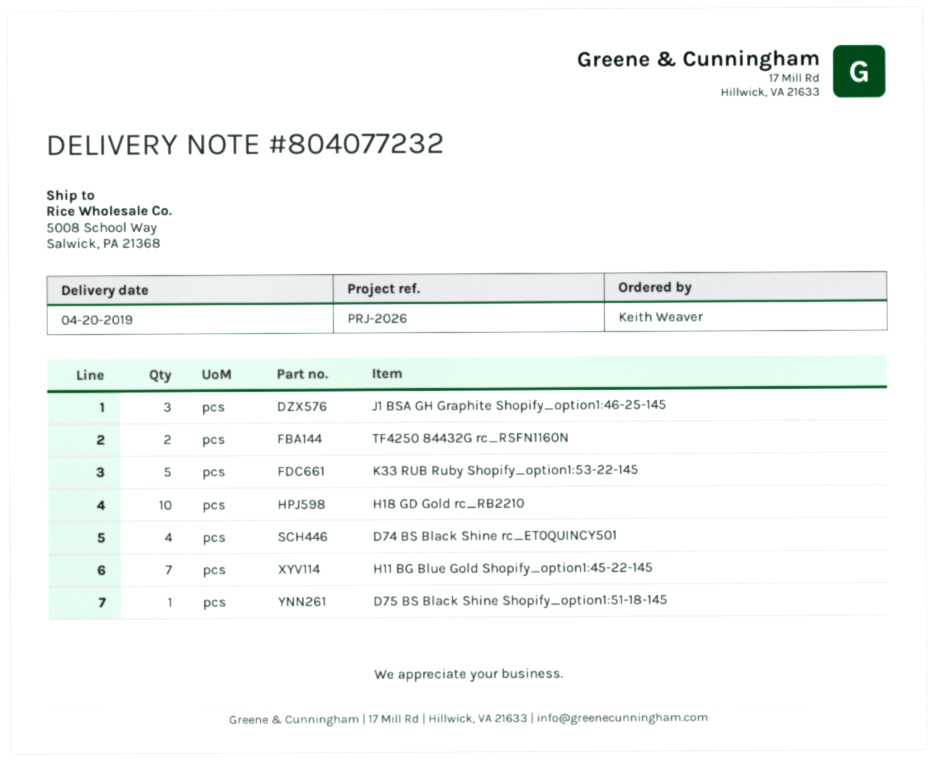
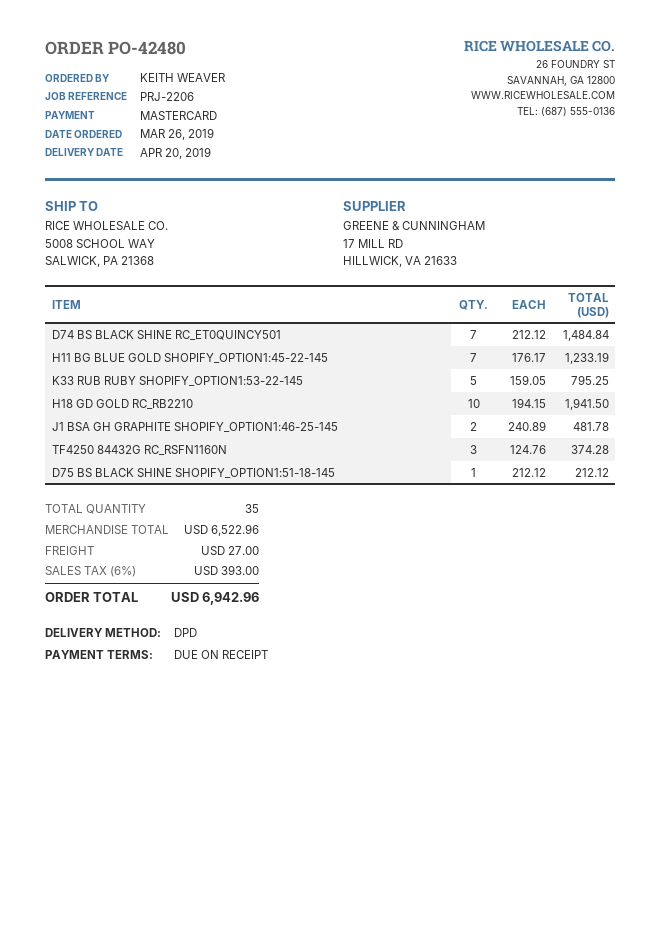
reference: PRJ-2026 -> PRJ-2206
J1 BSA GH Graphite Shopify_option1:46-25-145: 3 -> 2
TF4250 84432G rc_RSFN1160N: 2 -> 3
D74 BS Black Shine rc_ET0QUINCY501: 4 -> 7

